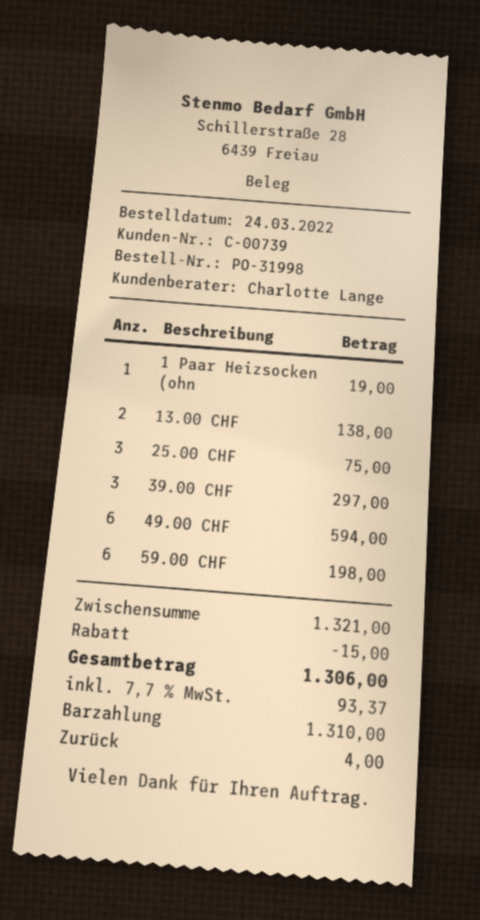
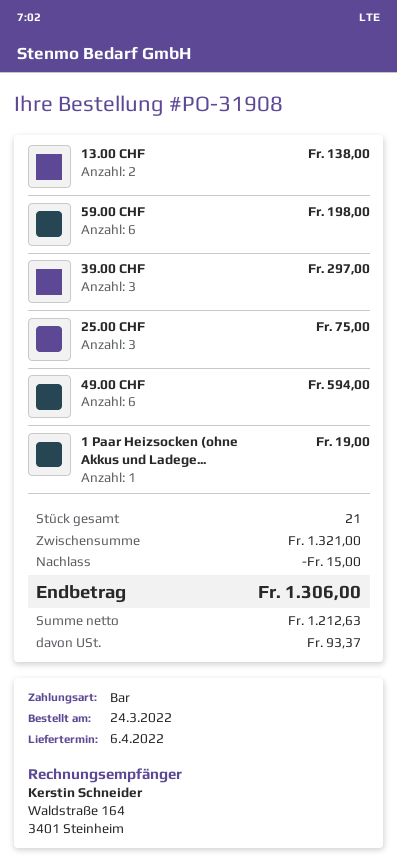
order number: PO-31998 -> PO-31908

